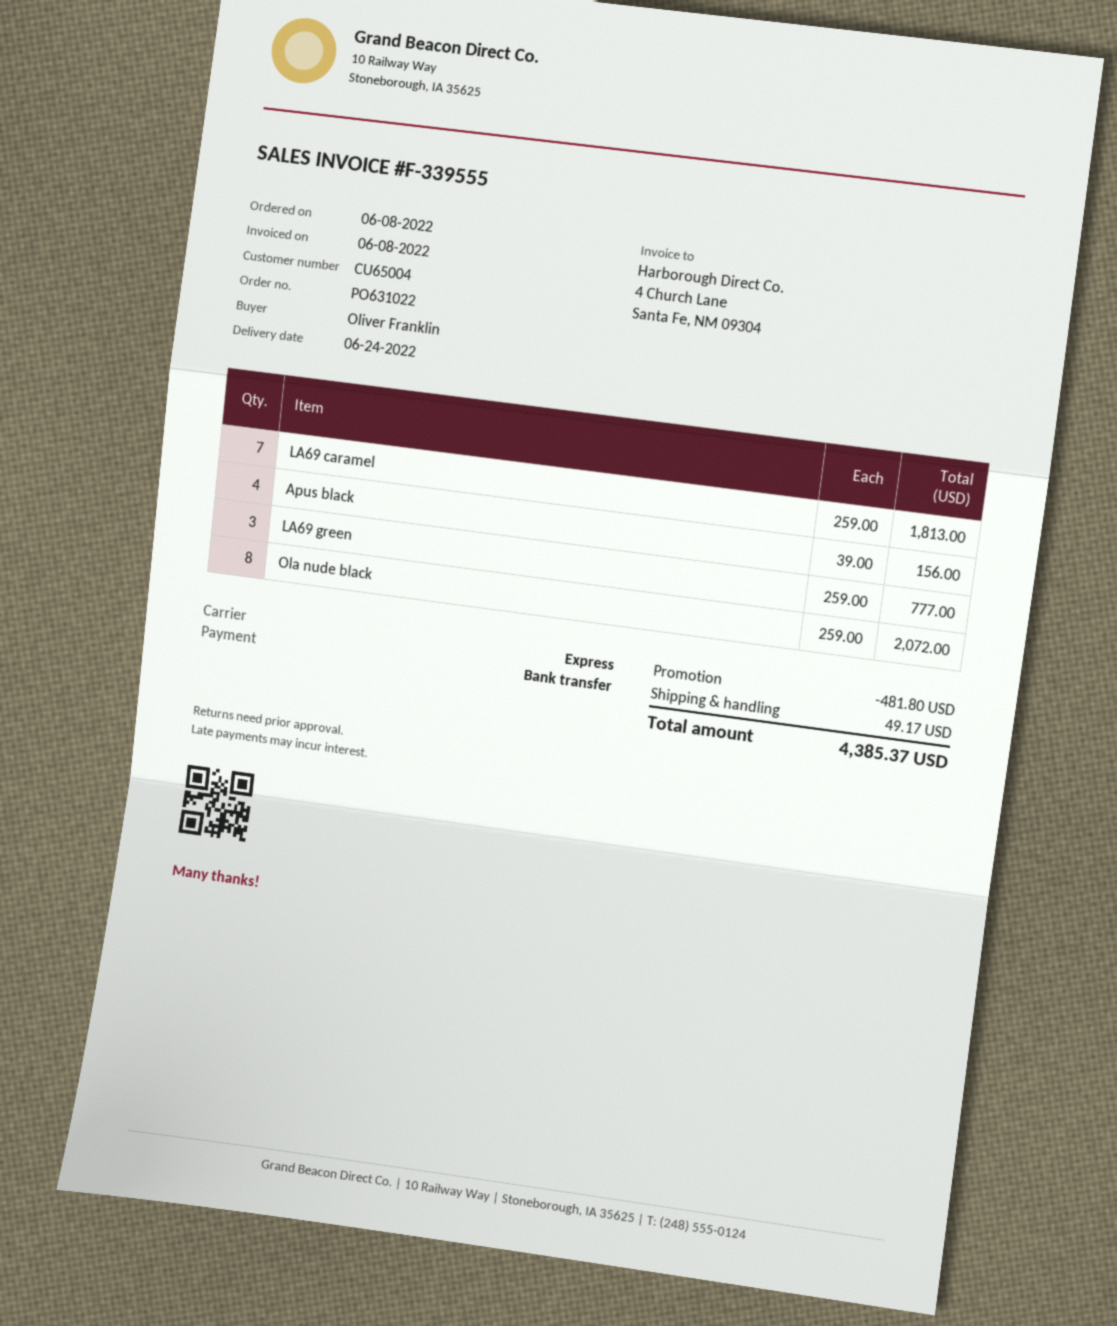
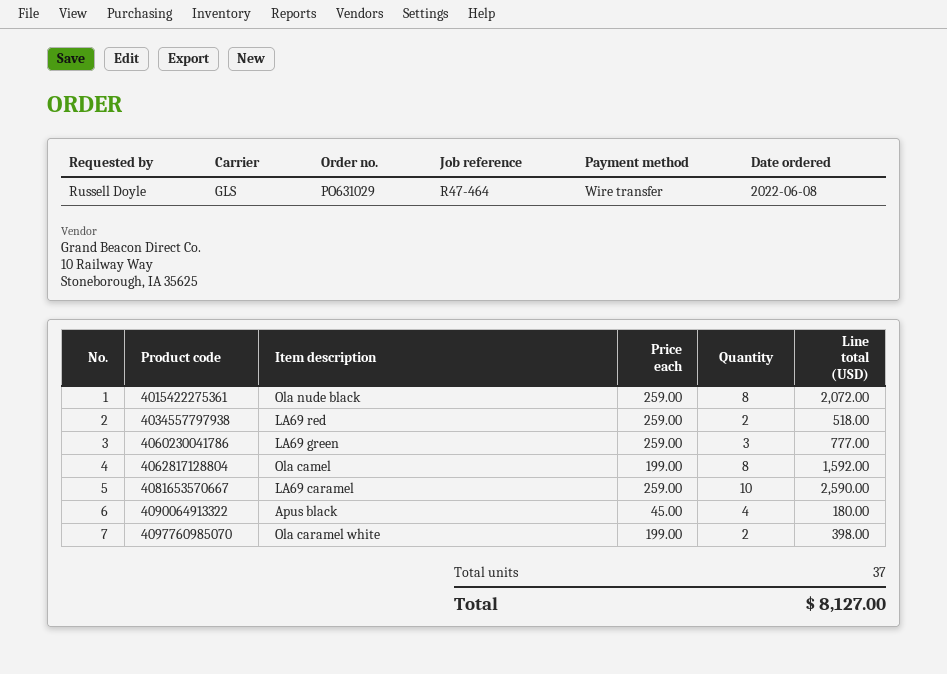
order number: PO631022 -> PO631029
ordered by: Oliver Franklin -> Russell Doyle
shipping method: express -> GLS
LA69 caramel: 7 x 259.00 = 1813.00 -> 10 x 259.00 = 2590.00
Apus black: 4 x 39.00 = 156.00 -> 4 x 45.00 = 180.00
LA69 red: none -> 2 x 259.00 = 518.00
Ola camel: none -> 8 x 199.00 = 1592.00
Ola caramel white: none -> 2 x 199.00 = 398.00
discount: 481.80 -> none
shipping: 49.17 -> none
total: 4385.37 -> 8127.00

